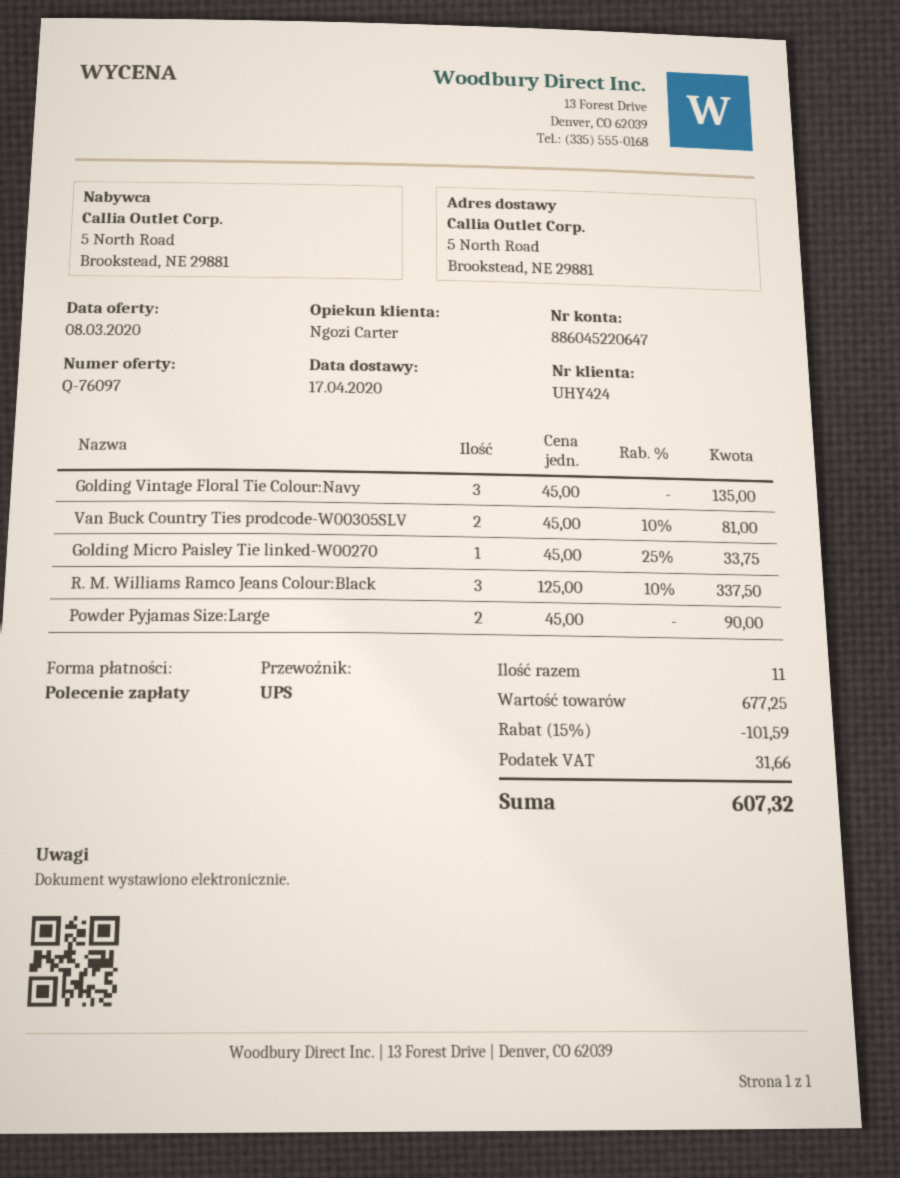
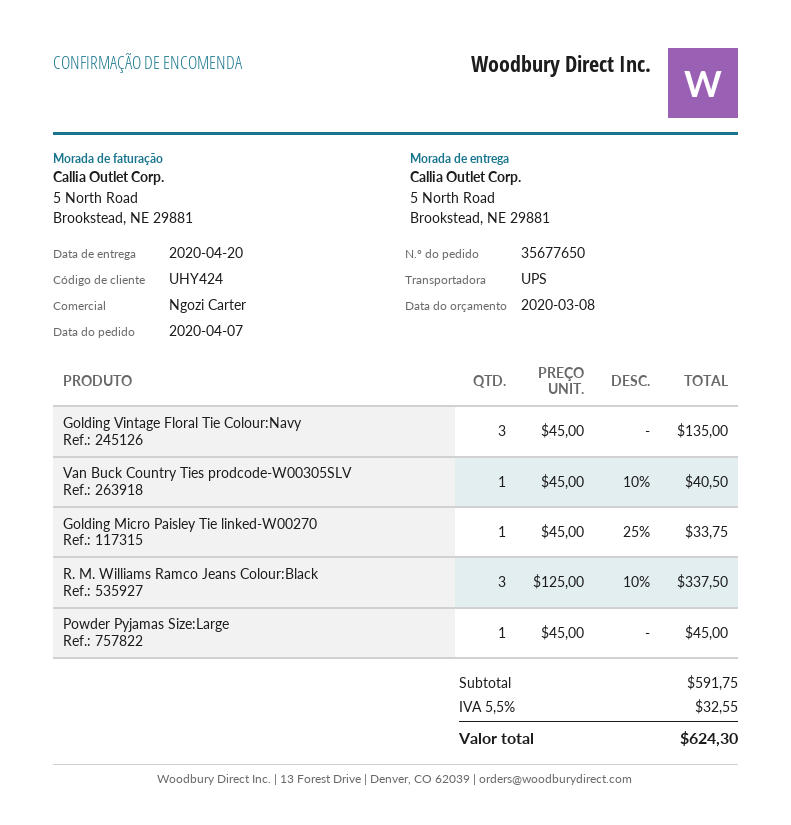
delivery date: 2020-04-17 -> 2020-04-20
Van Buck Country Ties prodcode-W00305SLV: 2 x 45.00 - 10% = 81.00 -> 1 x 45.00 - 10% = 40.50
Powder Pyjamas Size:Large: 2 x 45.00 = 90.00 -> 1 x 45.00 = 45.00
subtotal: 677.25 -> 591.75
discount: 15% = 101.59 -> none
tax: 31.66 -> 32.55
total: 607.32 -> 624.30

